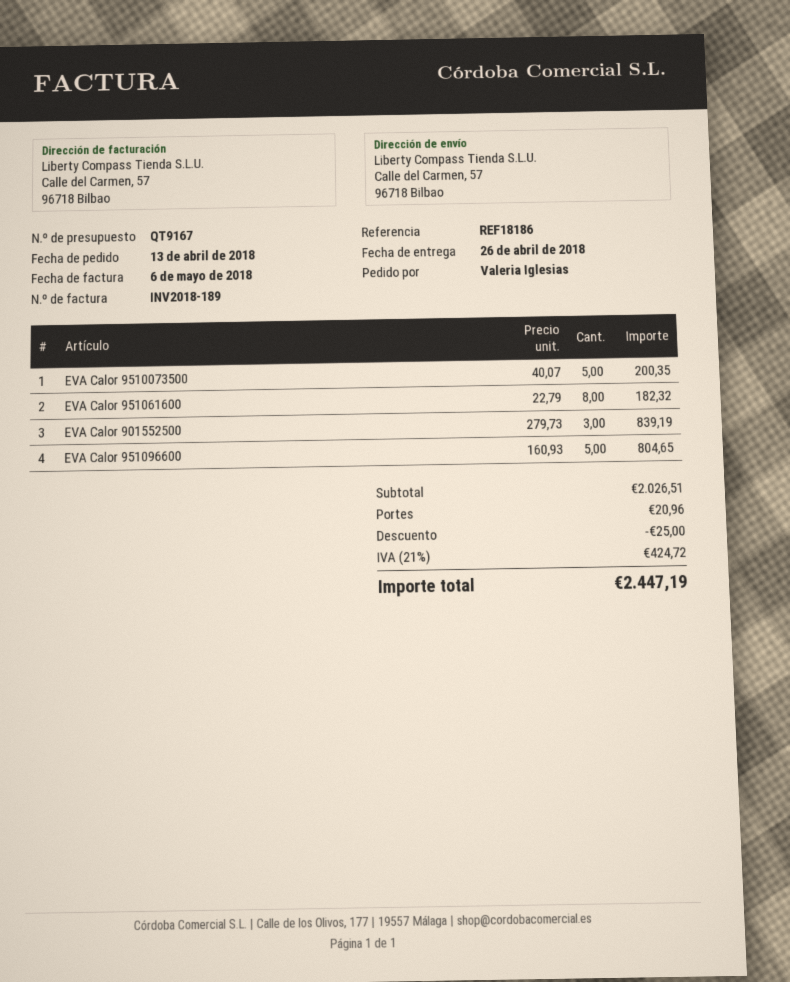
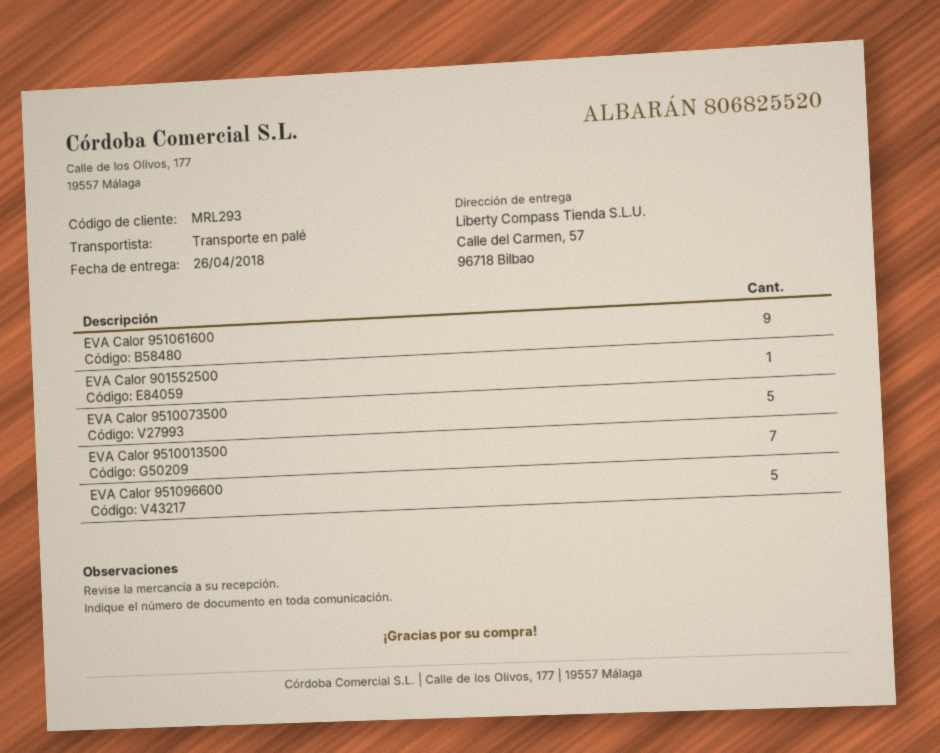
EVA Calor 951061600: 8 -> 9
EVA Calor 901552500: 3 -> 1
EVA Calor 9510013500: none -> 7

